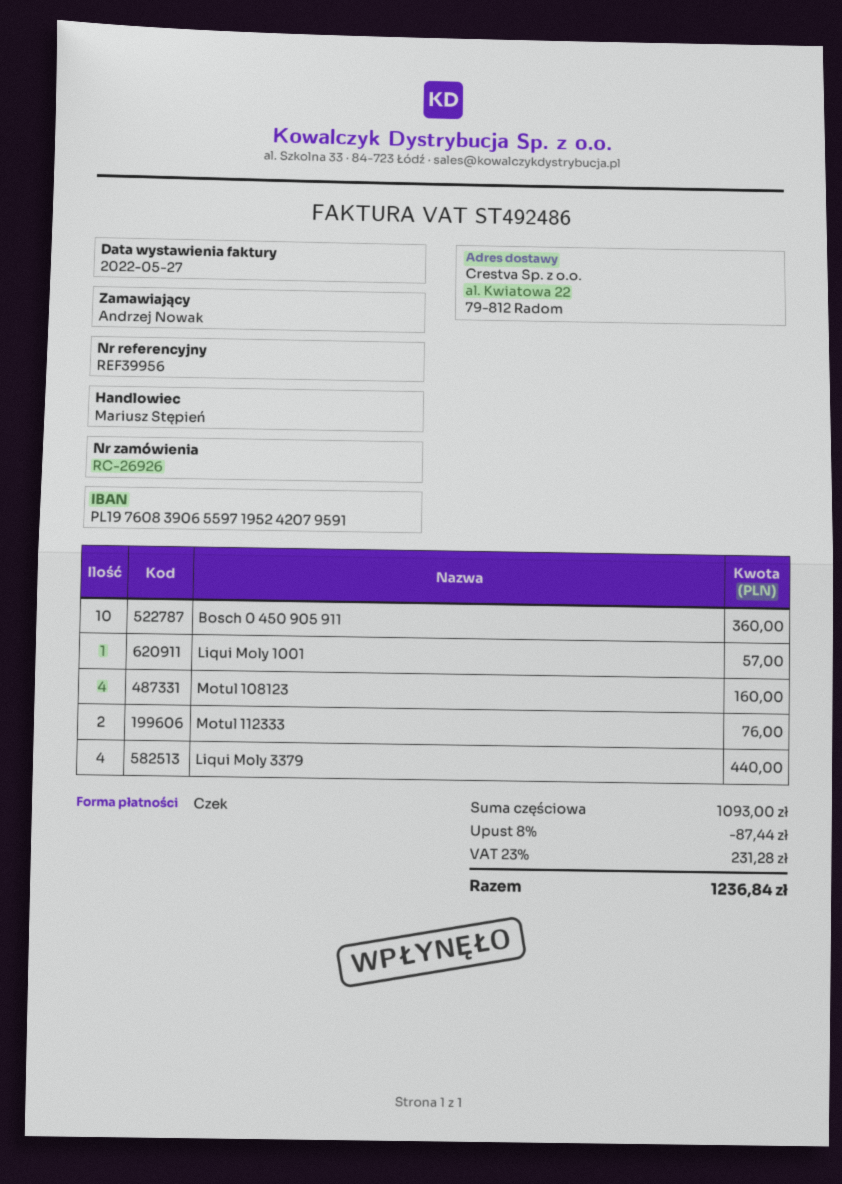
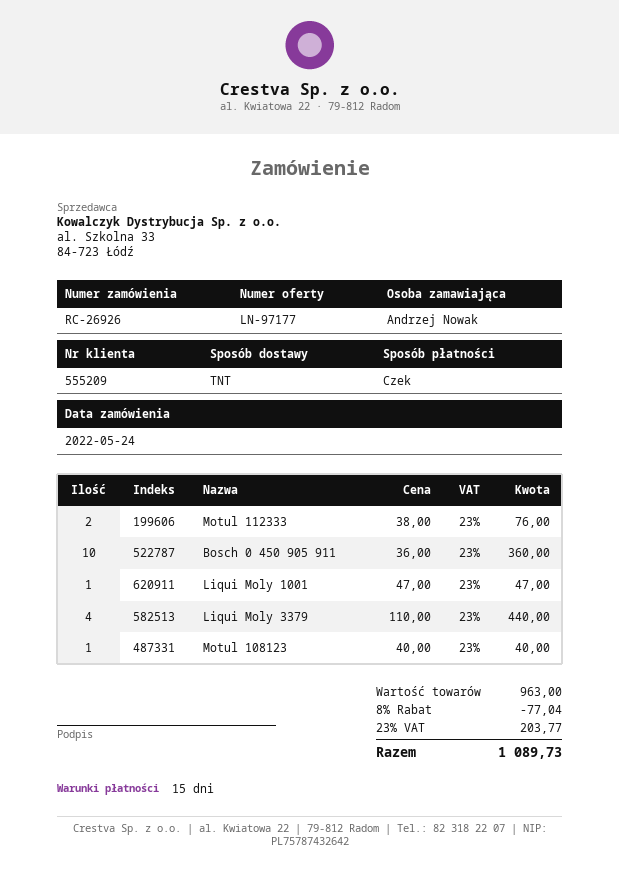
Liqui Moly 1001: 1 for 57.00 -> 1 for 47.00
Motul 108123: 4 for 160.00 -> 1 for 40.00
subtotal: 1093.00 -> 963.00
discount: 8% = 87.44 -> 8% = 77.04
tax: 23% = 231.28 -> 23% = 203.77
total: 1236.84 -> 1089.73

